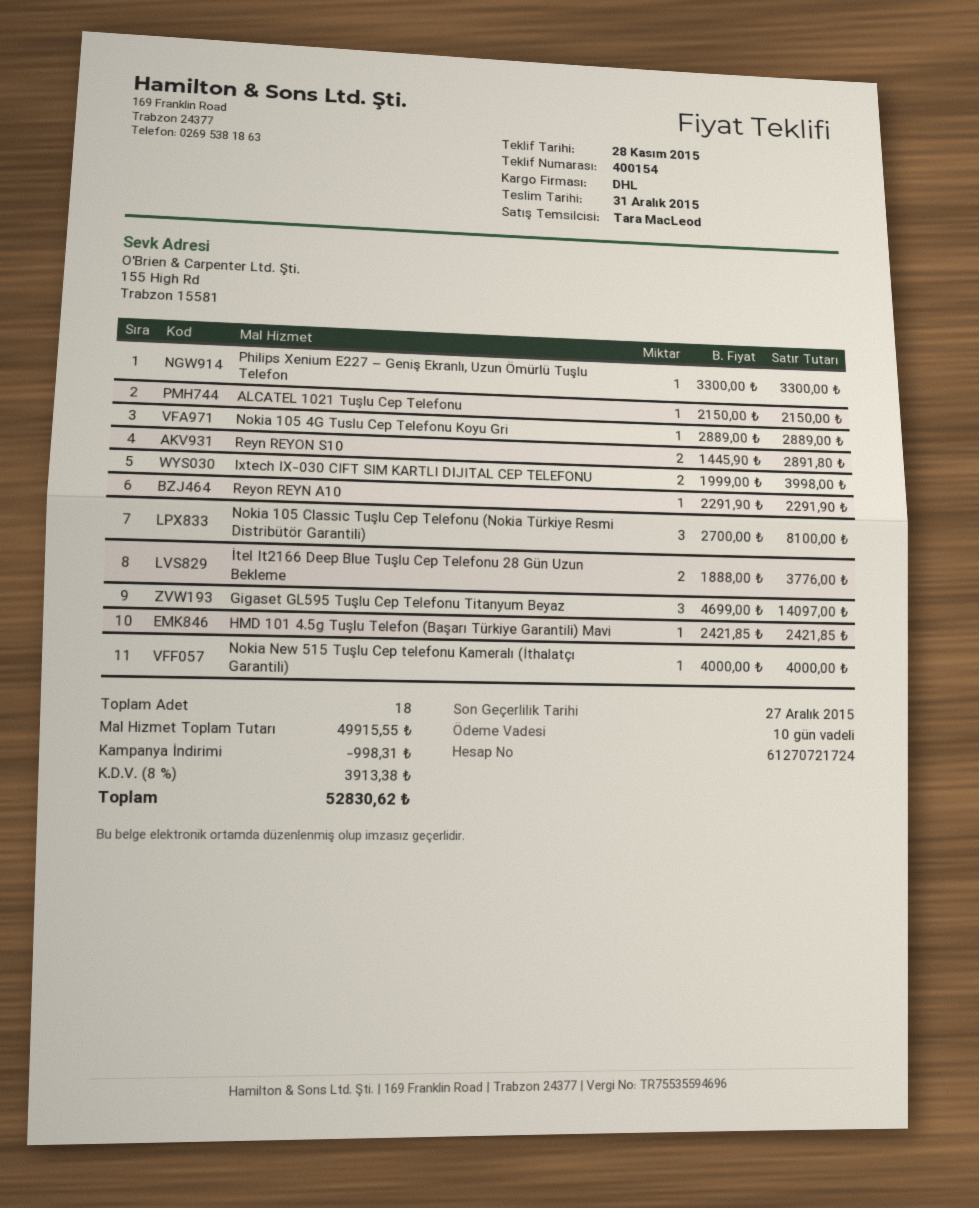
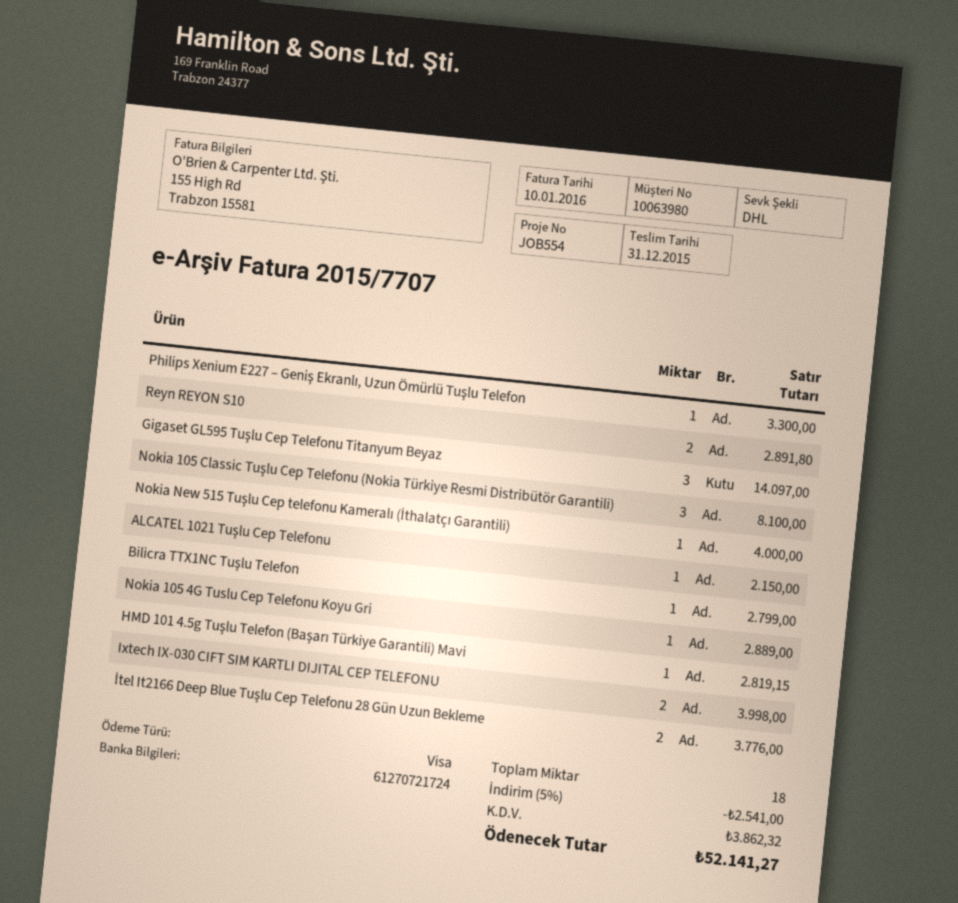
Reyon REYN A10: 1 for 2291.90 -> none
HMD 101 4.5g Tuşlu Telefon (Başarı Türkiye Garantili) Mavi: 1 for 2421.85 -> 1 for 2819.15
Bilicra TTX1NC Tuşlu Telefon: none -> 1 for 2799.00
discount: 998.31 -> 2541.00
tax: 3913.38 -> 3862.32
total: 52830.62 -> 52141.27

